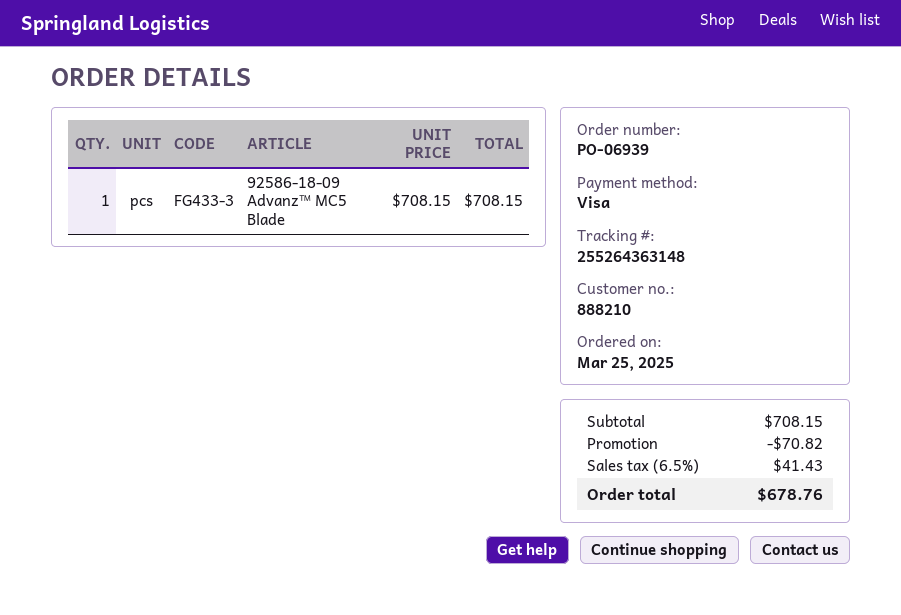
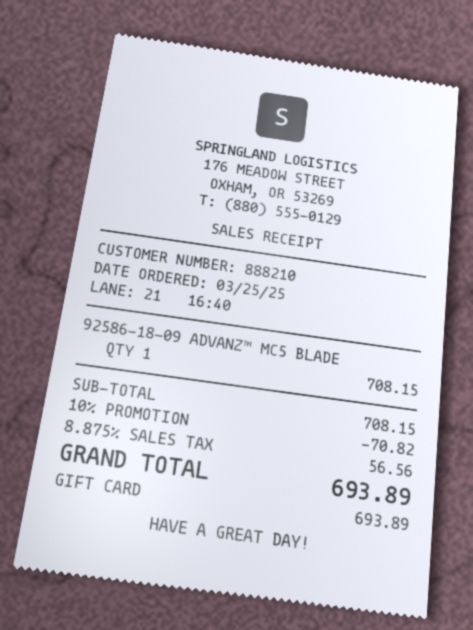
payment method: Visa -> gift card
tax: 6.5% = 41.43 -> 8.875% = 56.56
total: 678.76 -> 693.89

